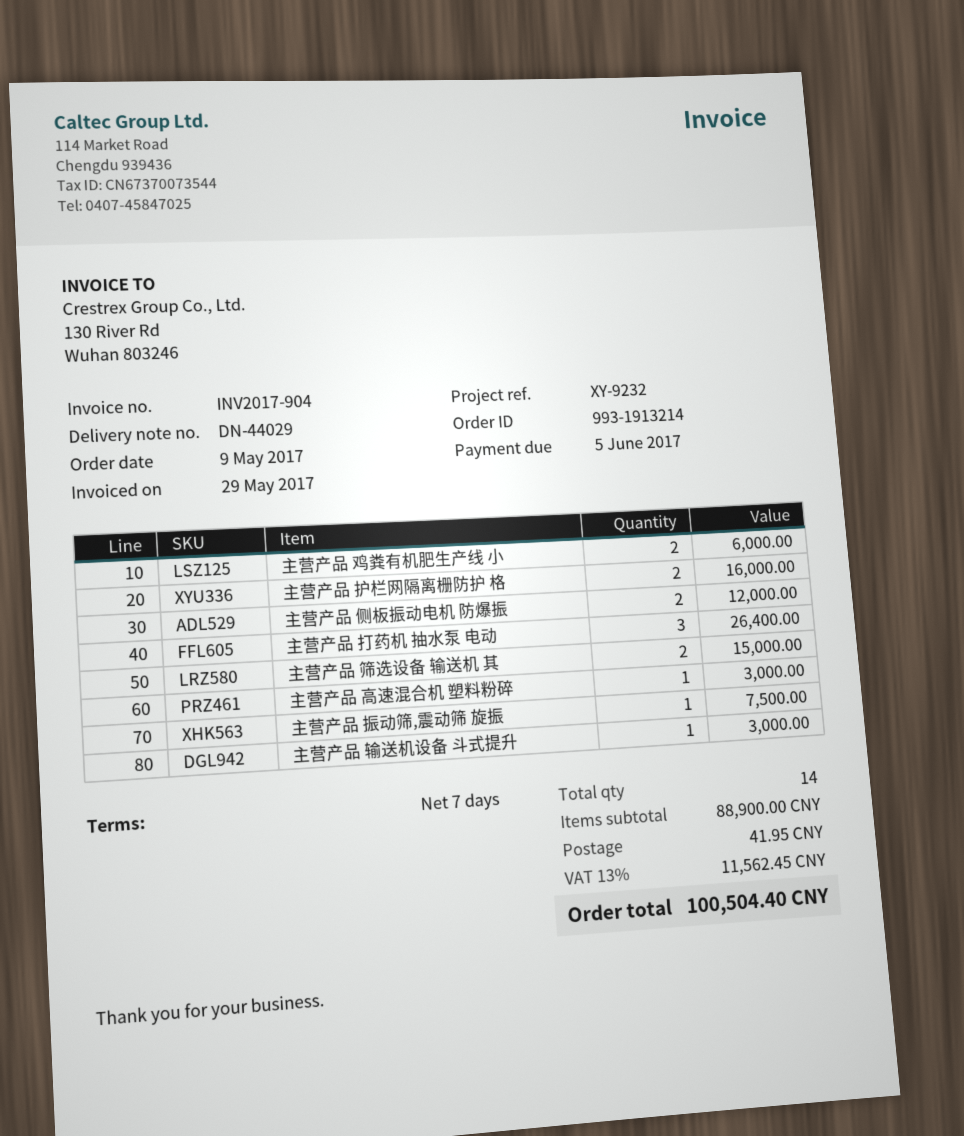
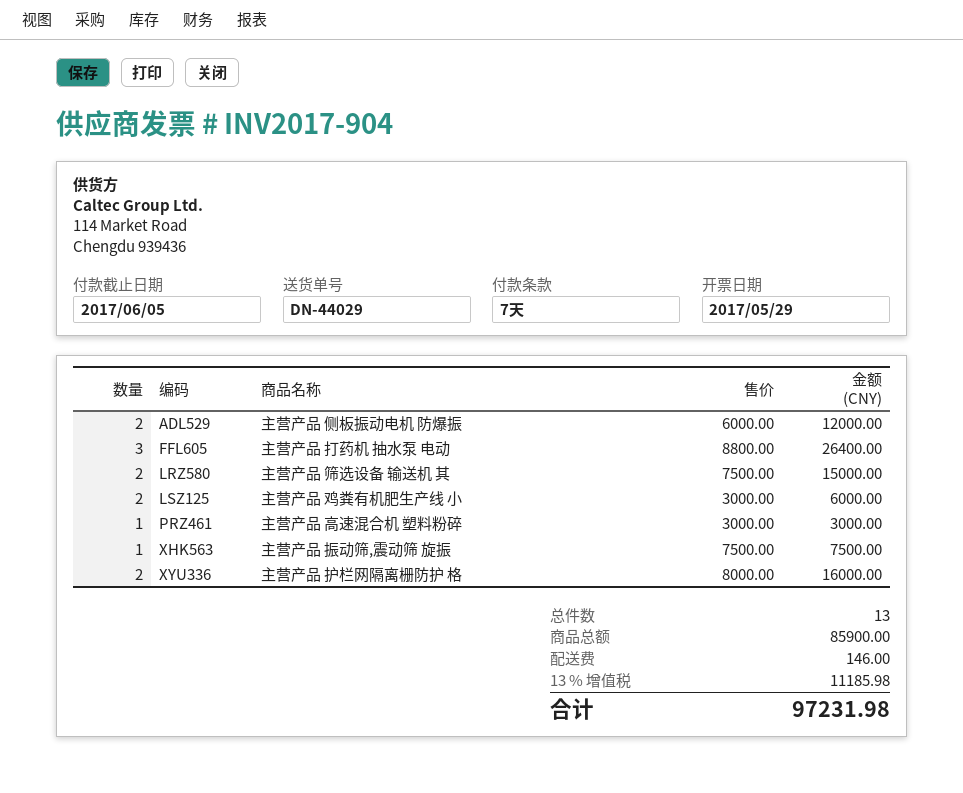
主营产品 输送机设备 斗式提升: 1 for 3000.00 -> none
total quantity: 14 -> 13
subtotal: 88900.00 -> 85900.00
shipping: 41.95 -> 146.00
tax: 13% = 11562.45 -> 13% = 11185.98
total: 100504.40 -> 97231.98

